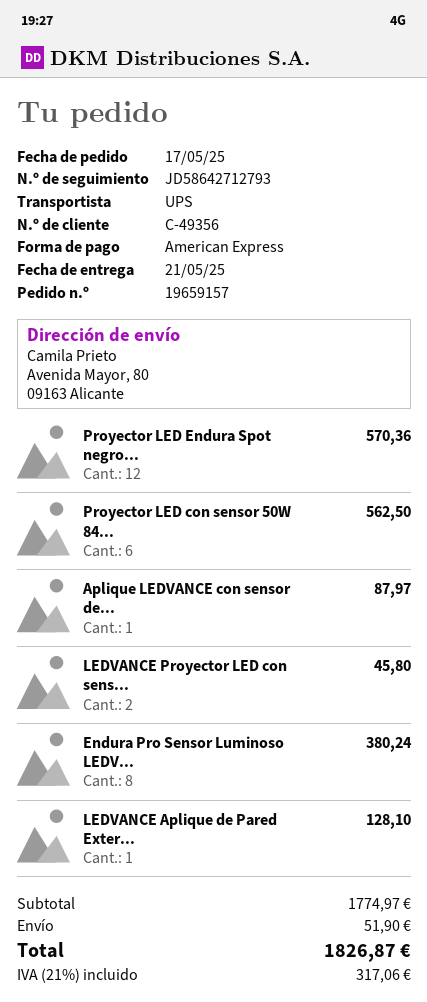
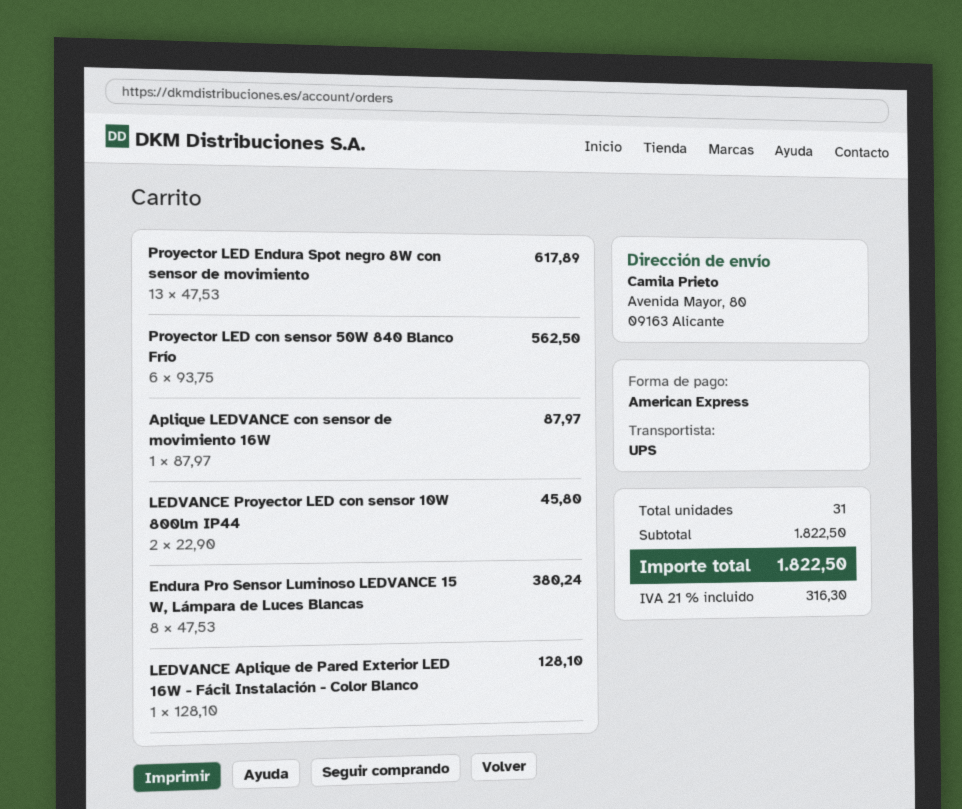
Proyector LED Endura Spot negro...: 12 for 570.36 -> 13 for 617.89
subtotal: 1774.97 -> 1822.50
shipping: 51.90 -> none
tax: 21% = 317.06 -> 21% = 316.30
total: 1826.87 -> 1822.50

